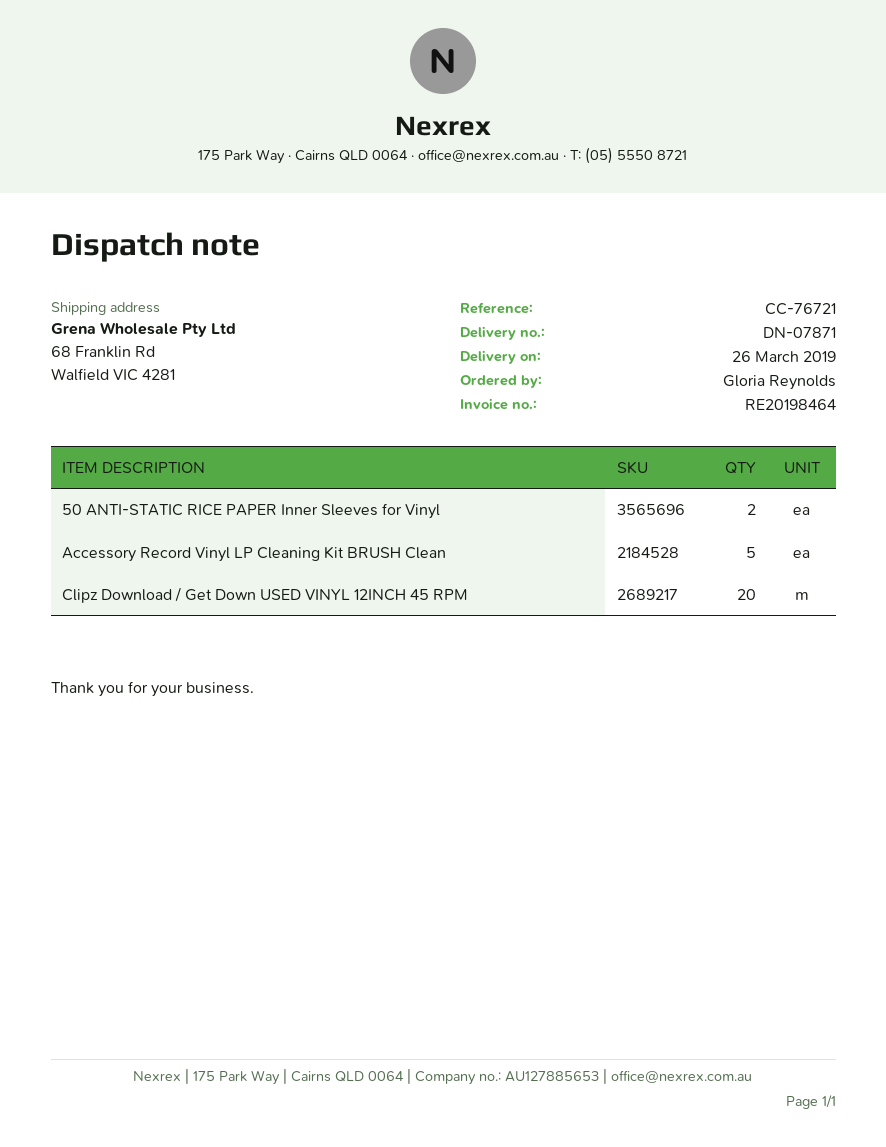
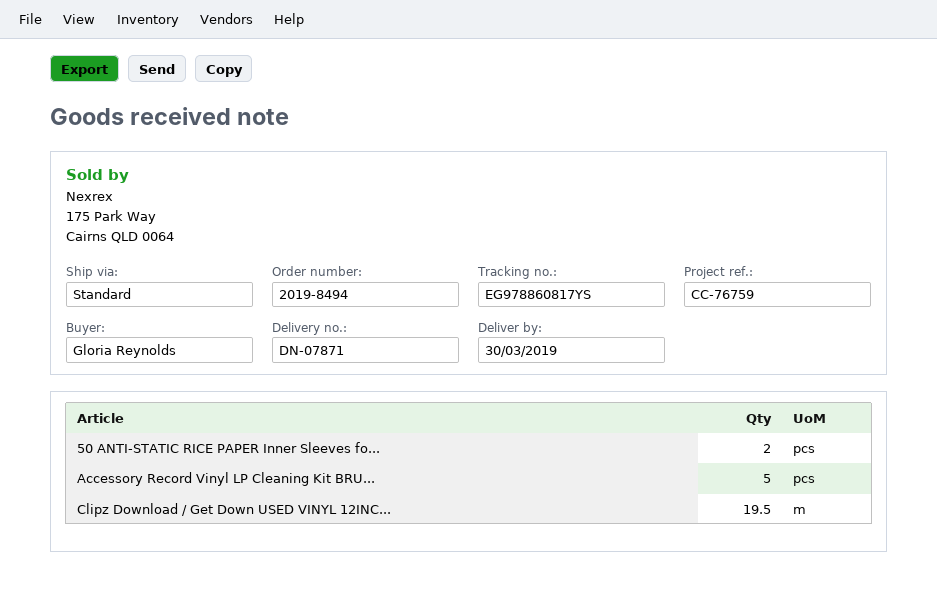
delivery date: 2019-03-26 -> 2019-03-30
reference: CC-76721 -> CC-76759
Clipz Download / Get Down USED VINYL 12INCH 45 RPM: 20 -> 19.5

